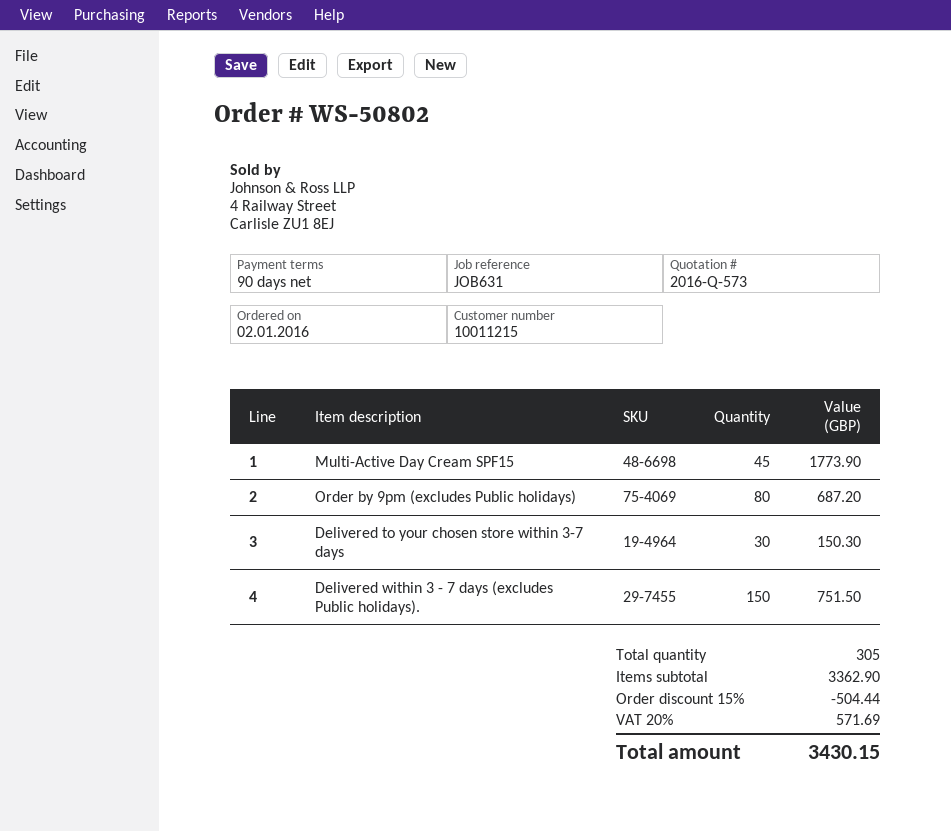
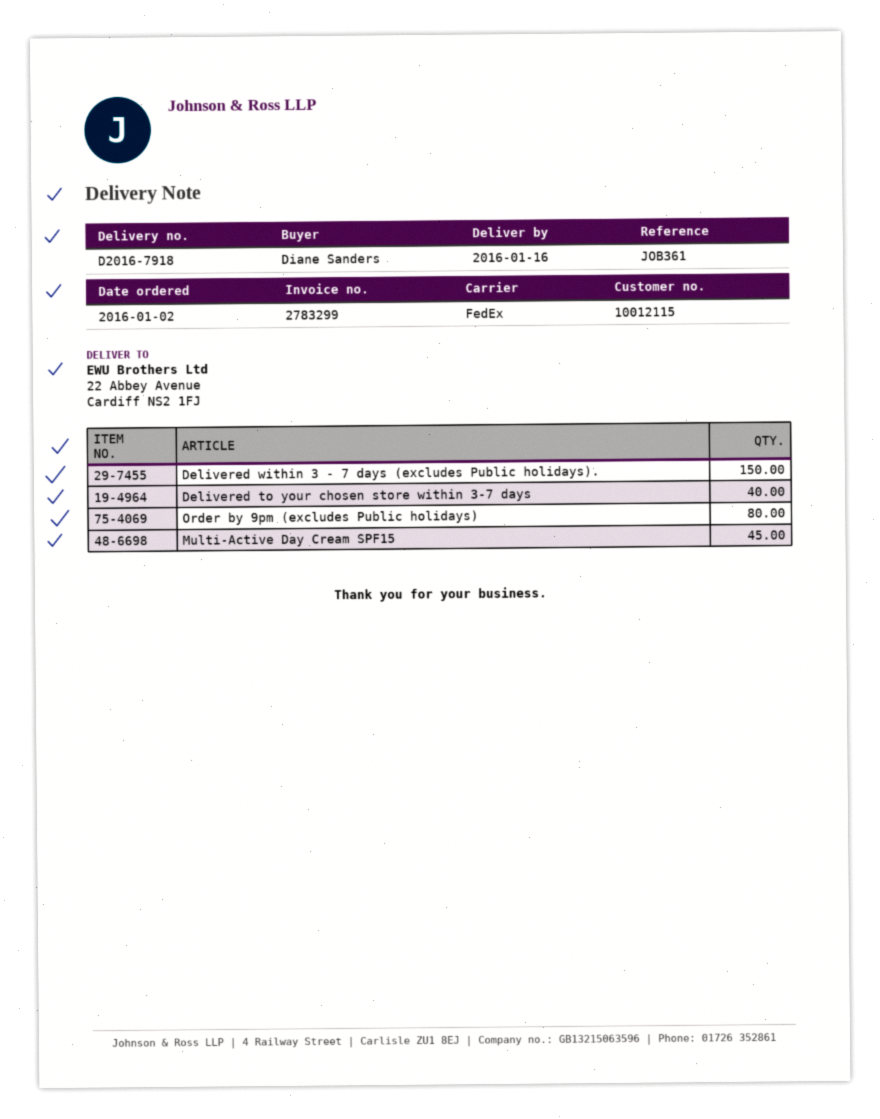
customer number: 10011215 -> 10012115
reference: JOB631 -> JOB361
Delivered to your chosen store within 3-7 days: 30 -> 40

